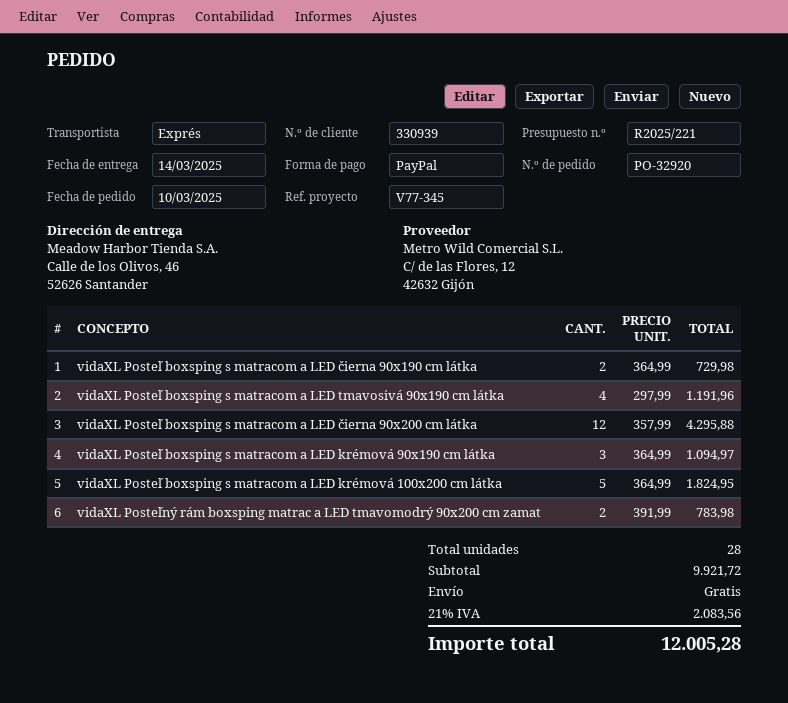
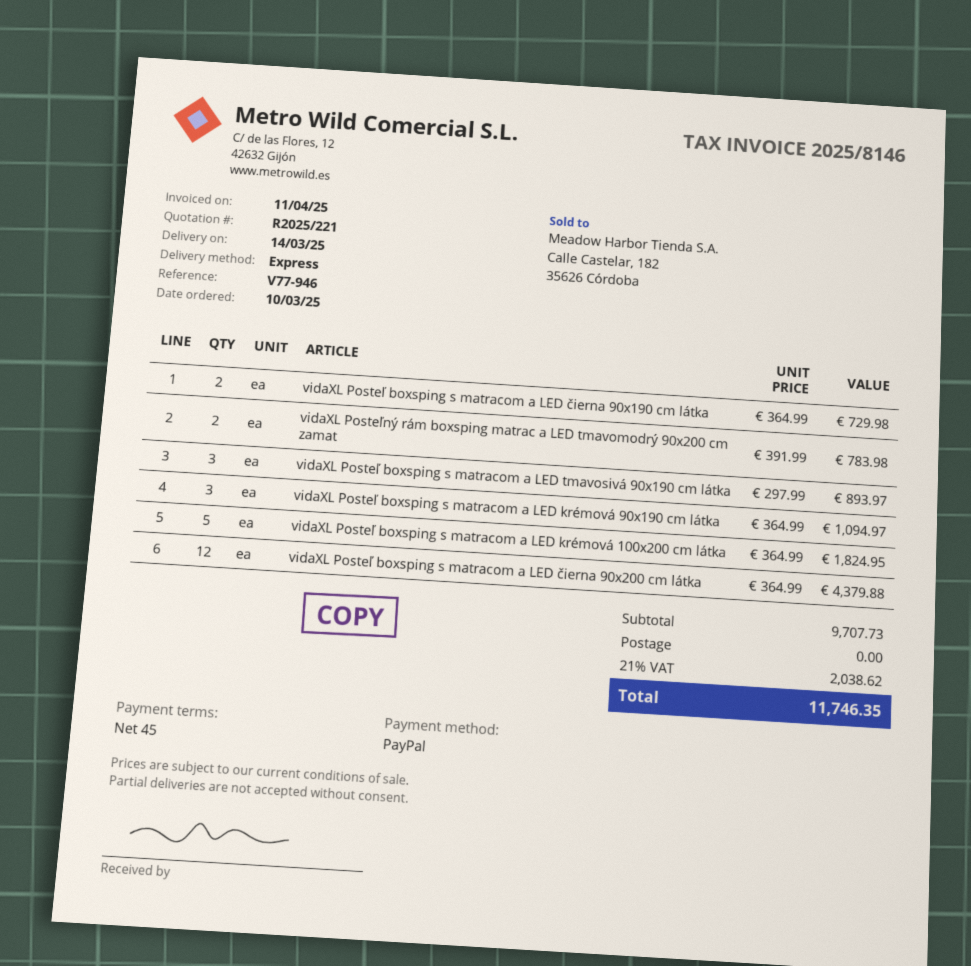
reference: V77-345 -> V77-946
vidaXL Posteľ boxsping s matracom a LED tmavosivá 90x190 cm látka: 4 x 297.99 = 1191.96 -> 3 x 297.99 = 893.97
vidaXL Posteľ boxsping s matracom a LED čierna 90x200 cm látka: 12 x 357.99 = 4295.88 -> 12 x 364.99 = 4379.88
subtotal: 9921.72 -> 9707.73
tax: 21% = 2083.56 -> 21% = 2038.62
total: 12005.28 -> 11746.35

